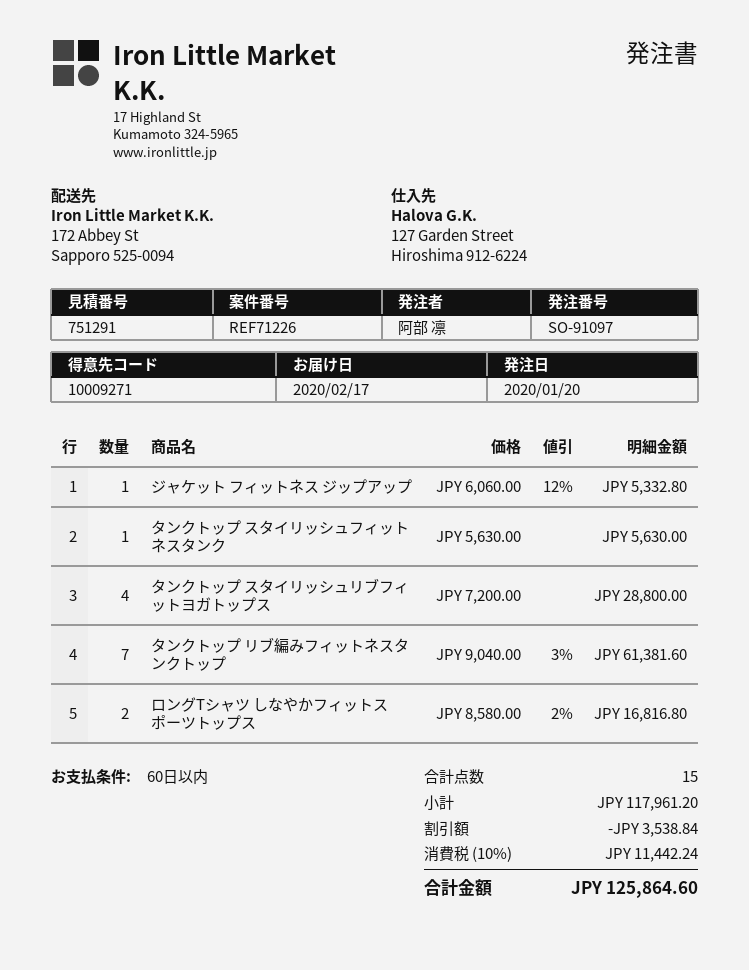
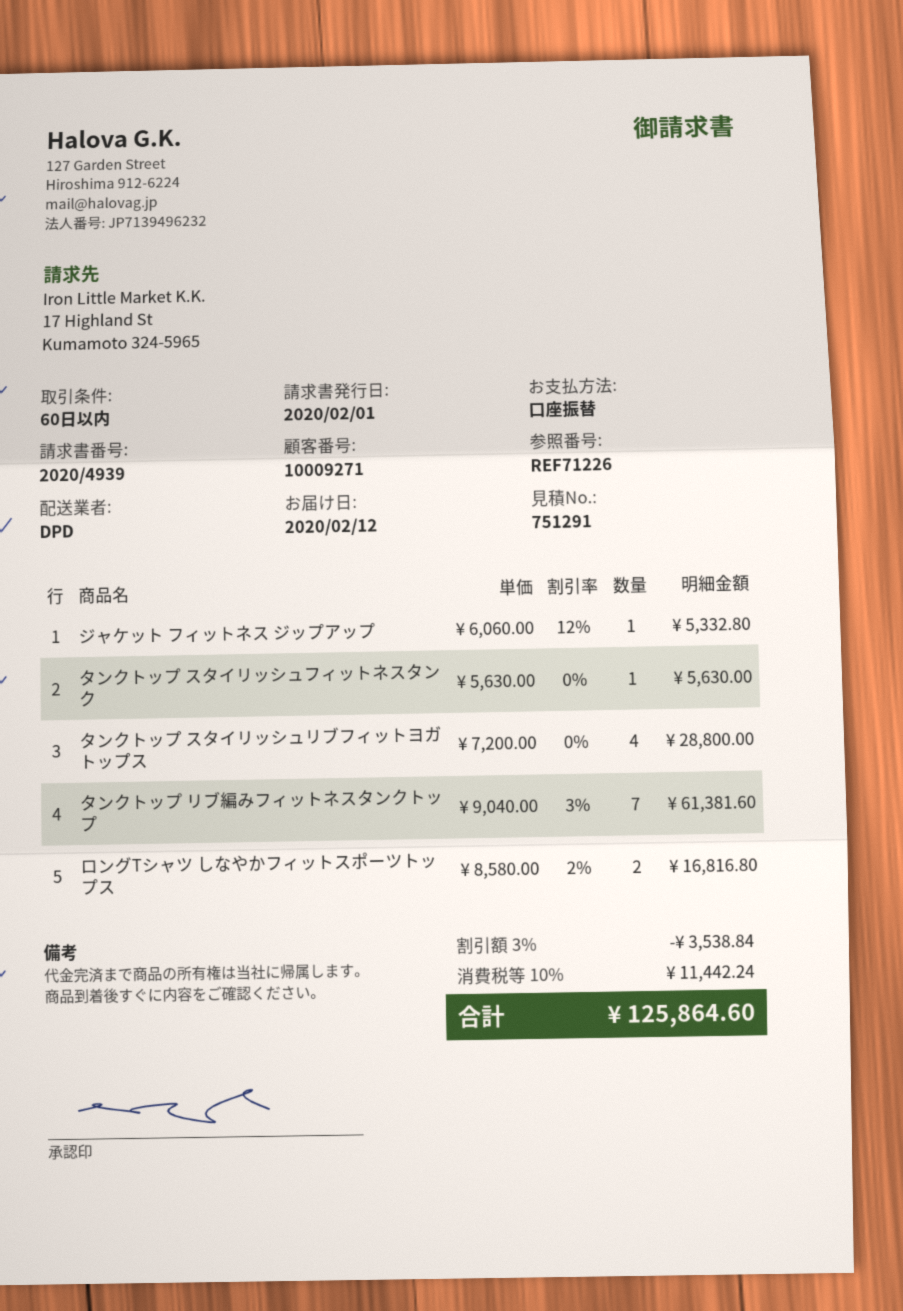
delivery date: 2020-02-17 -> 2020-02-12

